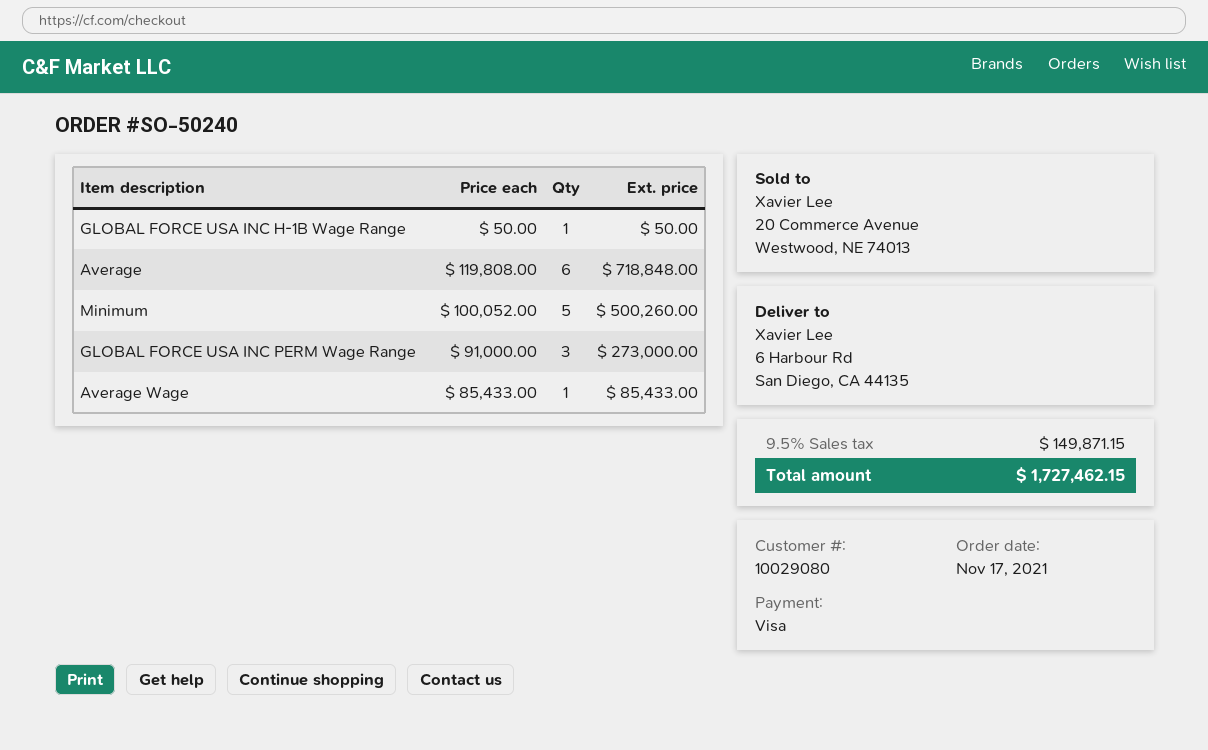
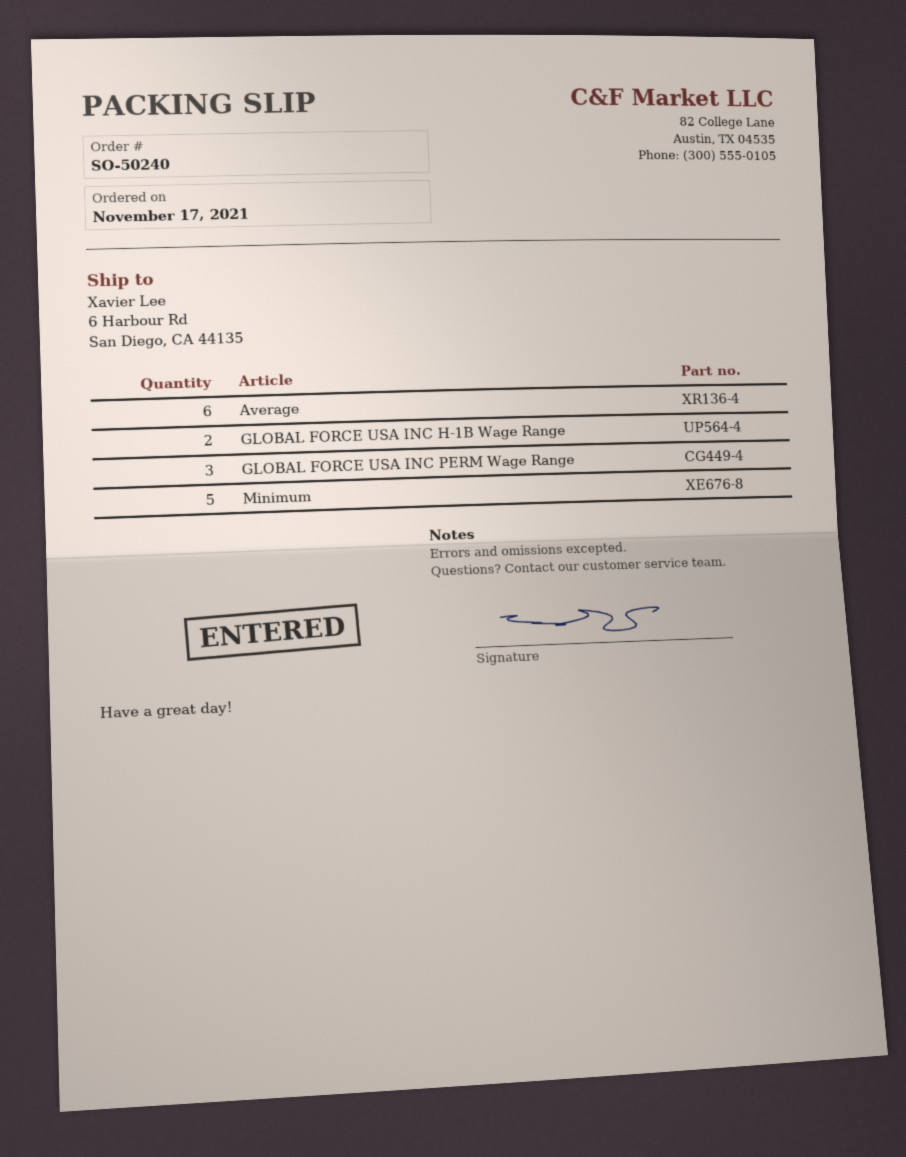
GLOBAL FORCE USA INC H-1B Wage Range: 1 -> 2
Average Wage: 1 -> none

